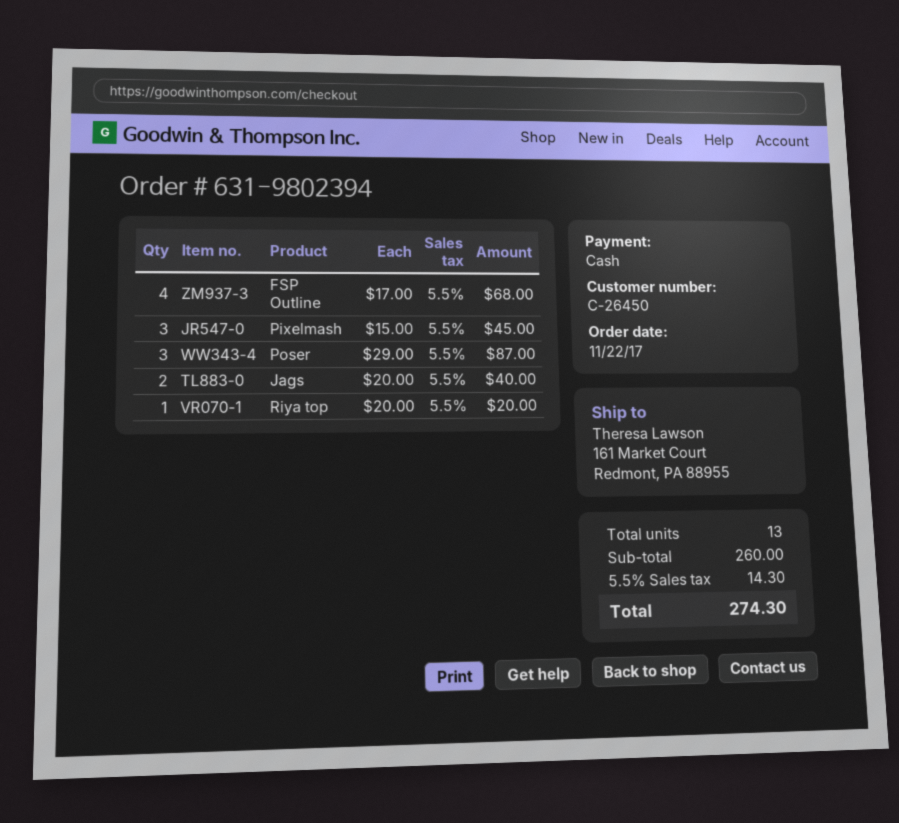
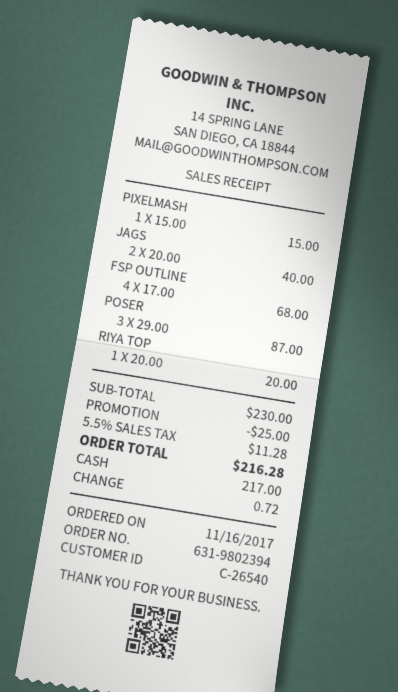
order date: 2017-11-22 -> 2017-11-16
customer number: C-26450 -> C-26540
Pixelmash: 3 x 15.00 = 45.00 -> 1 x 15.00 = 15.00
subtotal: 260.00 -> 230.00
discount: none -> 25.00
tax: 5.5% = 14.30 -> 5.5% = 11.28
total: 274.30 -> 216.28

